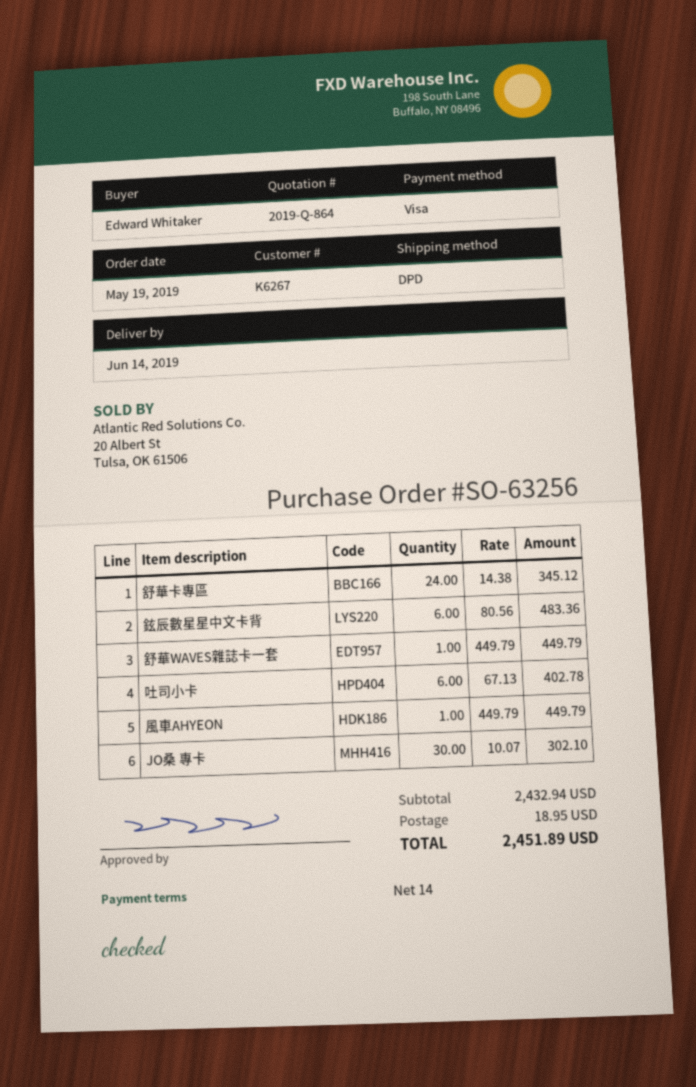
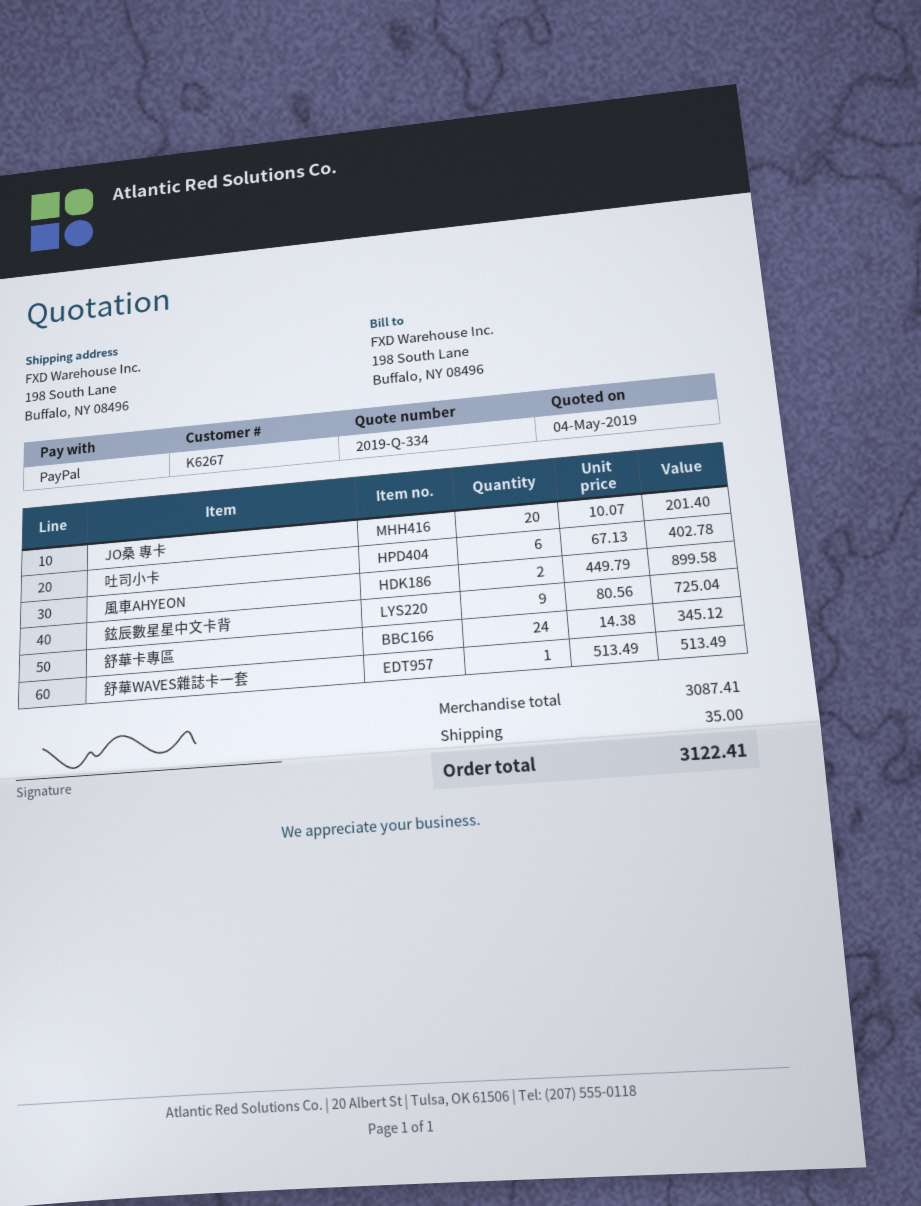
quote number: 2019-Q-864 -> 2019-Q-334
payment method: Visa -> PayPal
鉉辰數星星中文卡背: 6 x 80.56 = 483.36 -> 9 x 80.56 = 725.04
舒華WAVES雜誌卡一套: 1 x 449.79 = 449.79 -> 1 x 513.49 = 513.49
風車AHYEON: 1 x 449.79 = 449.79 -> 2 x 449.79 = 899.58
JO桑 專卡: 30 x 10.07 = 302.10 -> 20 x 10.07 = 201.40
subtotal: 2432.94 -> 3087.41
shipping: 18.95 -> 35.00
total: 2451.89 -> 3122.41

